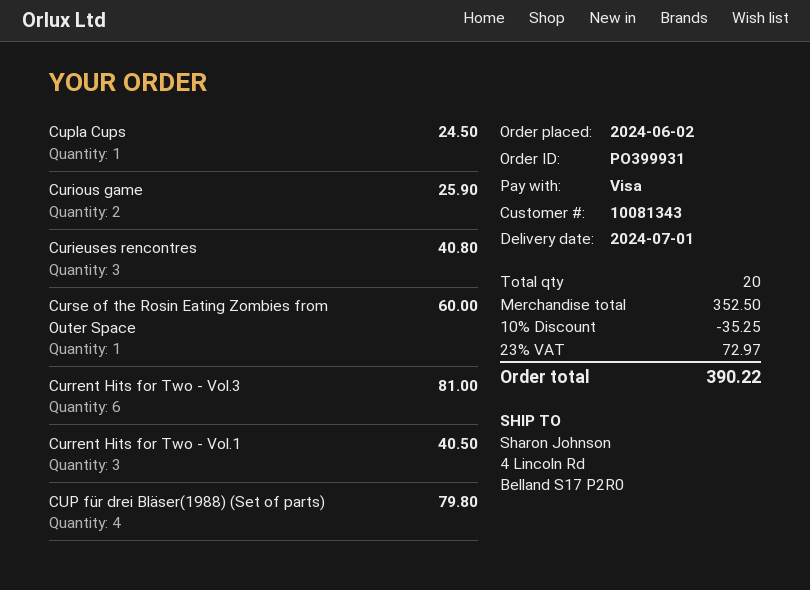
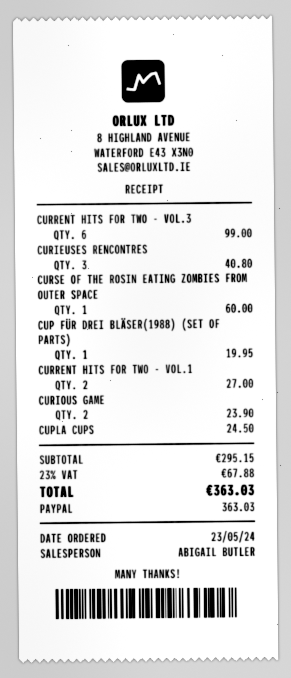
order date: 2024-06-02 -> 2024-05-23
payment method: Visa -> PayPal
Curious game: 2 for 25.90 -> 2 for 23.90
Current Hits for Two - Vol.3: 6 for 81.00 -> 6 for 99.00
Current Hits for Two - Vol.1: 3 for 40.50 -> 2 for 27.00
CUP für drei Bläser(1988) (Set of parts): 4 for 79.80 -> 1 for 19.95
subtotal: 352.50 -> 295.15
discount: 10% = 35.25 -> none
tax: 23% = 72.97 -> 23% = 67.88
total: 390.22 -> 363.03

